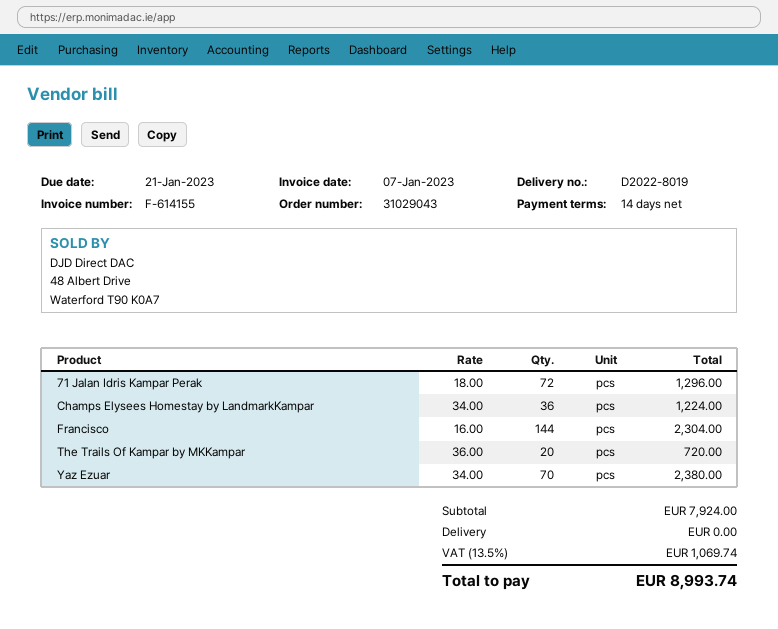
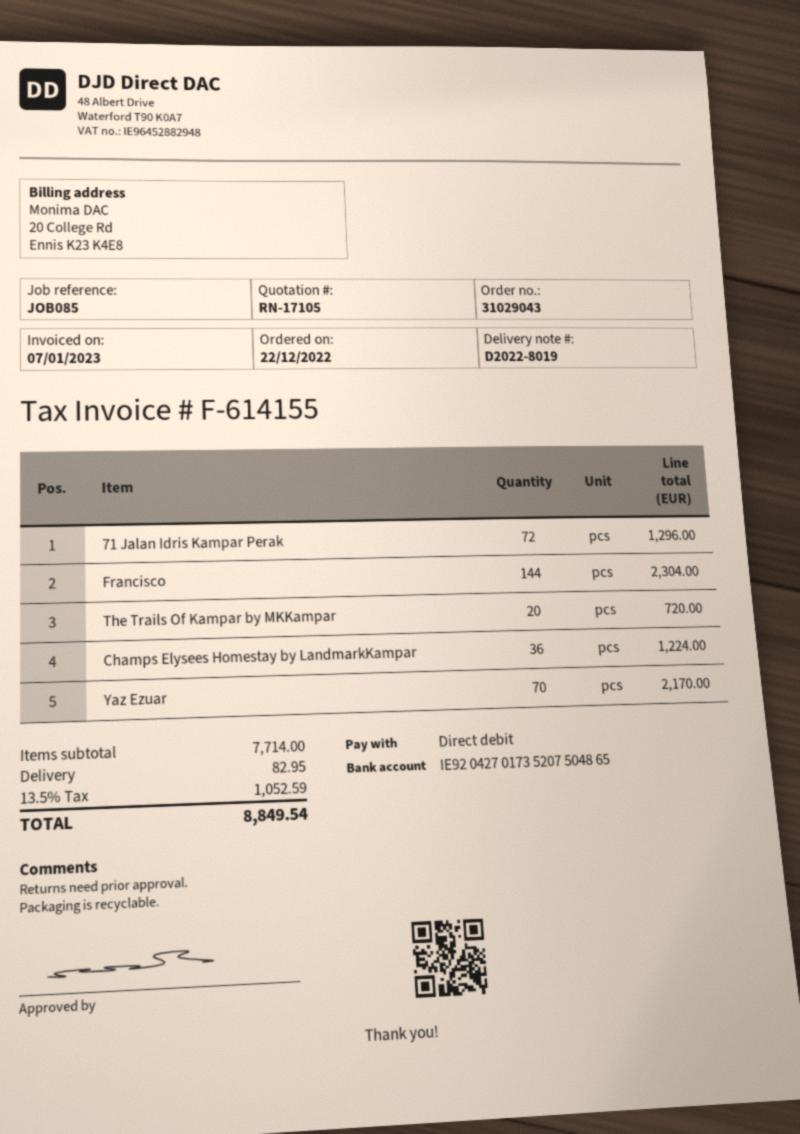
Yaz Ezuar: 70 for 2380.00 -> 70 for 2170.00
subtotal: 7924.00 -> 7714.00
shipping: 0.00 -> 82.95
tax: 13.5% = 1069.74 -> 13.5% = 1052.59
total: 8993.74 -> 8849.54

